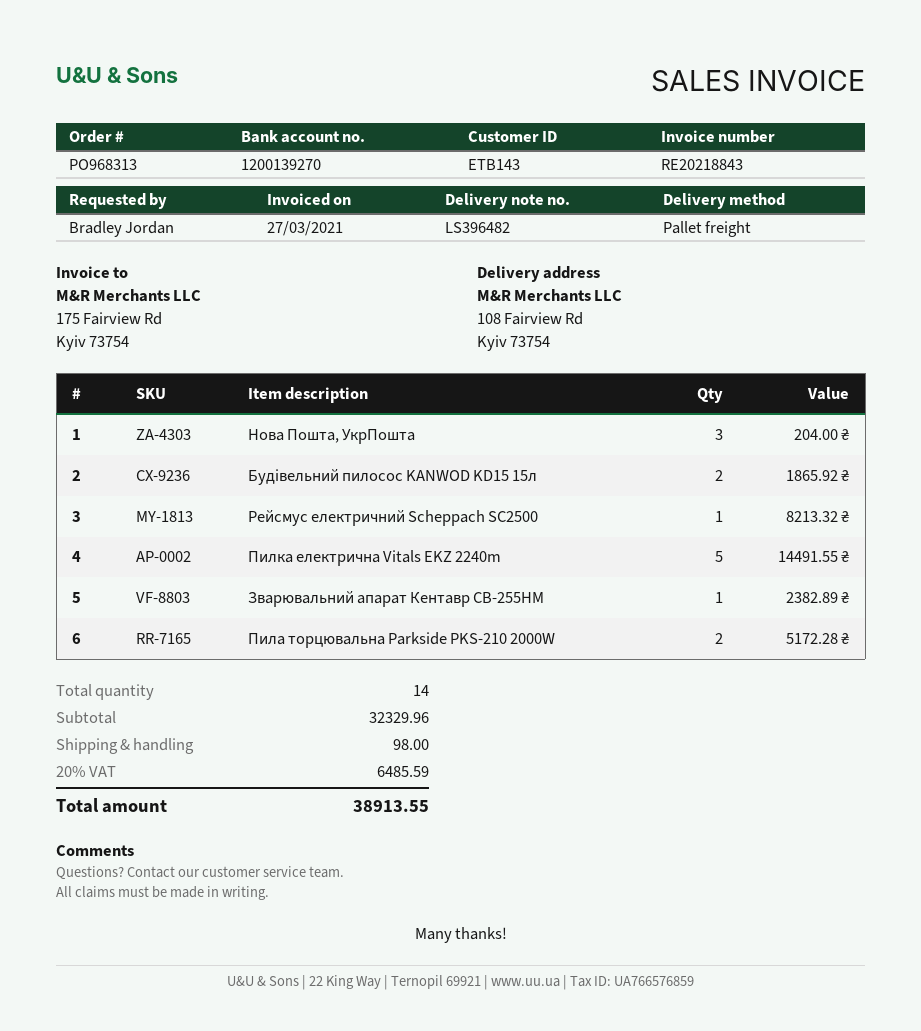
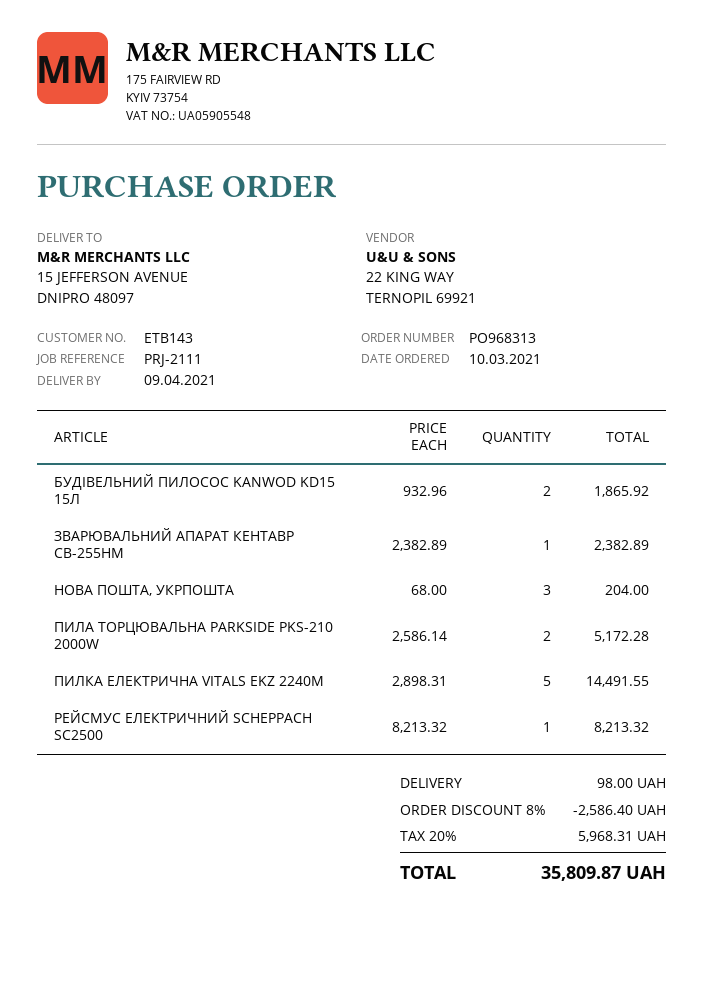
ship to: 108 Fairview Rd, Kyiv 73754 -> 15 JEFFERSON AVENUE, DNIPRO 48097
discount: none -> 8% = 2586.40
tax: 20% = 6485.59 -> 20% = 5968.31
total: 38913.55 -> 35809.87

